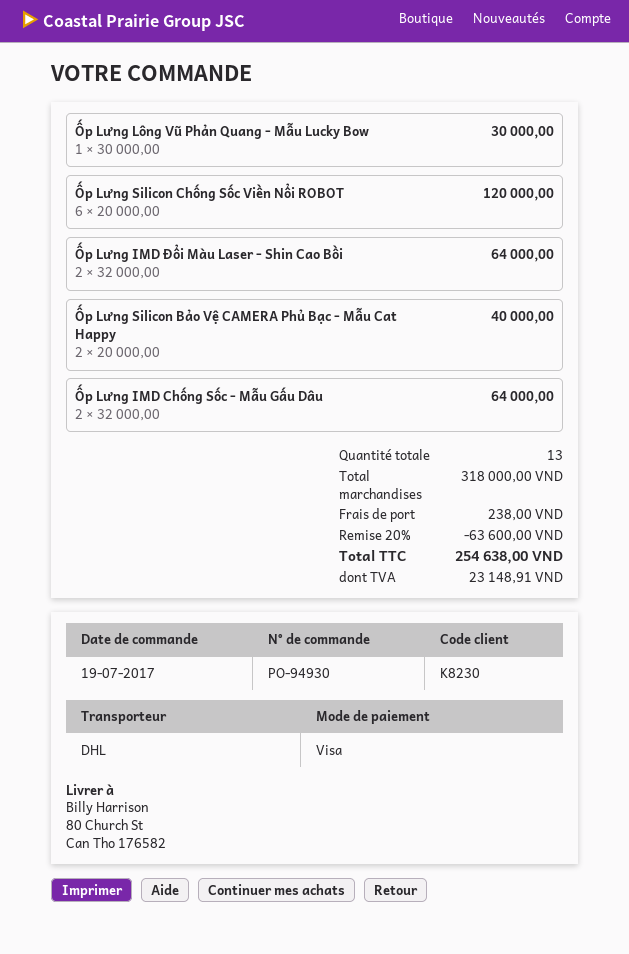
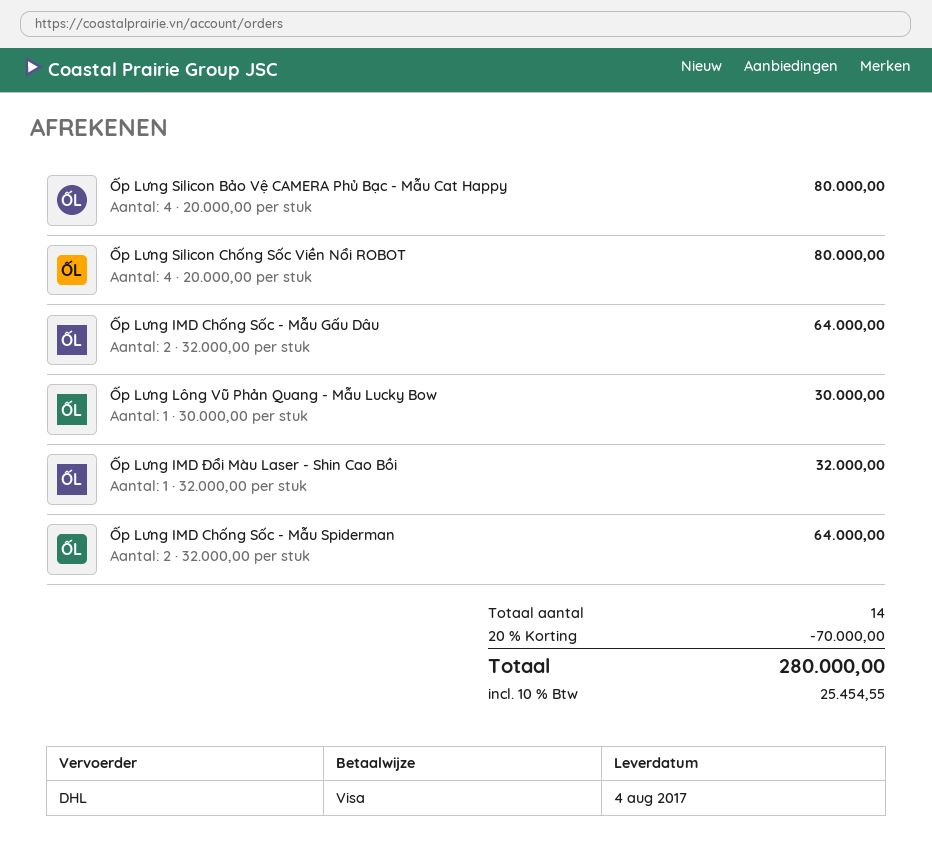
Ốp Lưng Silicon Chống Sốc Viền Nổi ROBOT: 6 x 20000.00 = 120000.00 -> 4 x 20000.00 = 80000.00
Ốp Lưng IMD Đổi Màu Laser - Shin Cao Bồi: 2 x 32000.00 = 64000.00 -> 1 x 32000.00 = 32000.00
Ốp Lưng Silicon Bảo Vệ CAMERA Phủ Bạc - Mẫu Cat Happy: 2 x 20000.00 = 40000.00 -> 4 x 20000.00 = 80000.00
Ốp Lưng IMD Chống Sốc - Mẫu Spiderman: none -> 2 x 32000.00 = 64000.00
total quantity: 13 -> 14
discount: 20% = 63600.00 -> 20% = 70000.00
shipping: 238.00 -> none
tax: 23148.91 -> 25454.55
total: 254638.00 -> 280000.00

